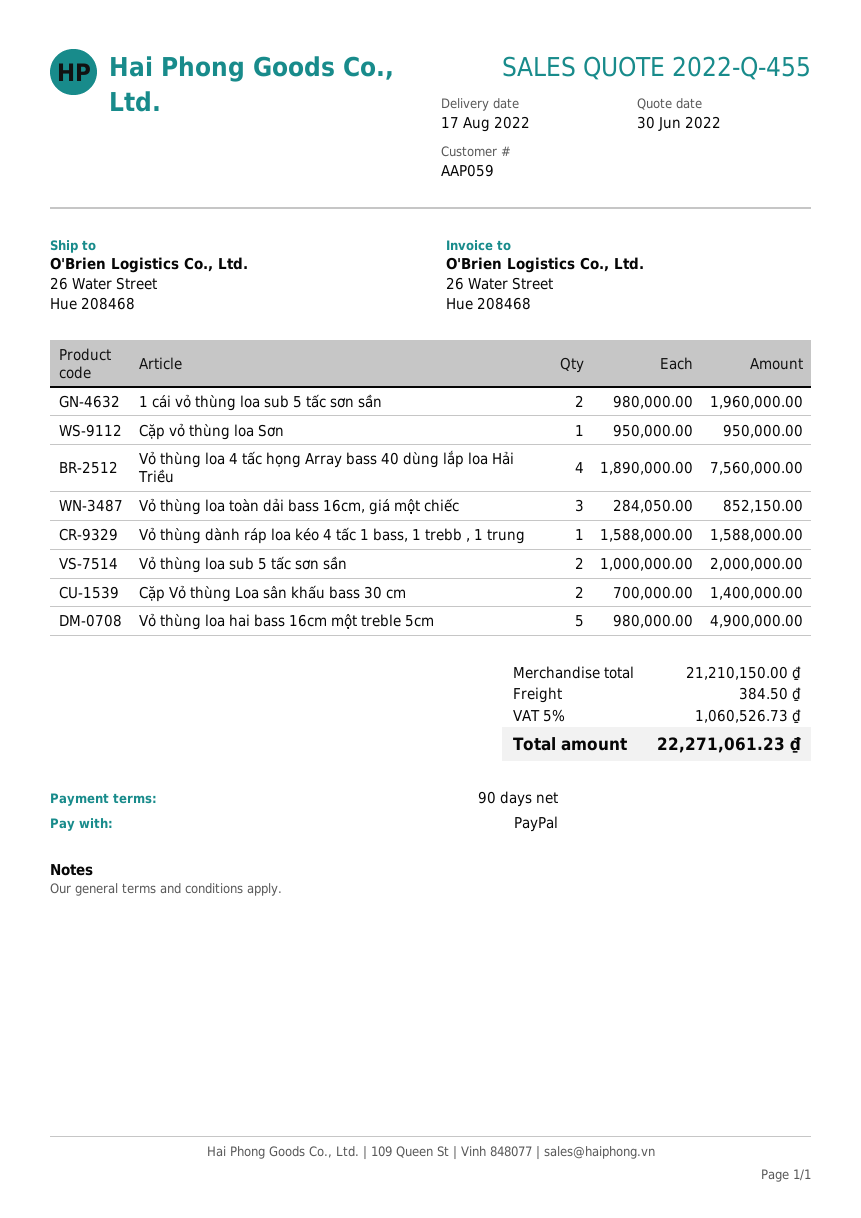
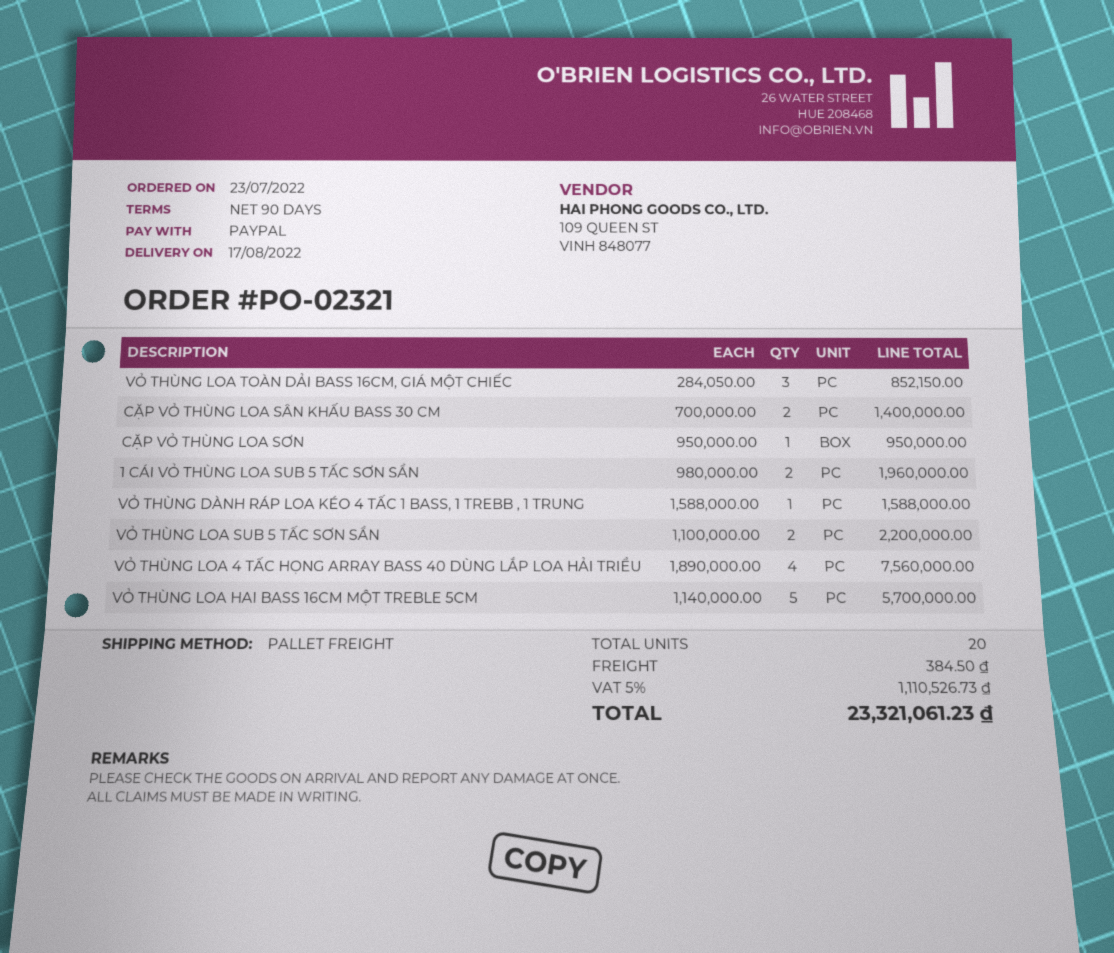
Vỏ thùng loa sub 5 tấc sơn sần: 2 x 1000000.00 = 2000000.00 -> 2 x 1100000.00 = 2200000.00
Vỏ thùng loa hai bass 16cm một treble 5cm: 5 x 980000.00 = 4900000.00 -> 5 x 1140000.00 = 5700000.00
tax: 5% = 1060526.73 -> 5% = 1110526.73
total: 22271061.23 -> 23321061.23

